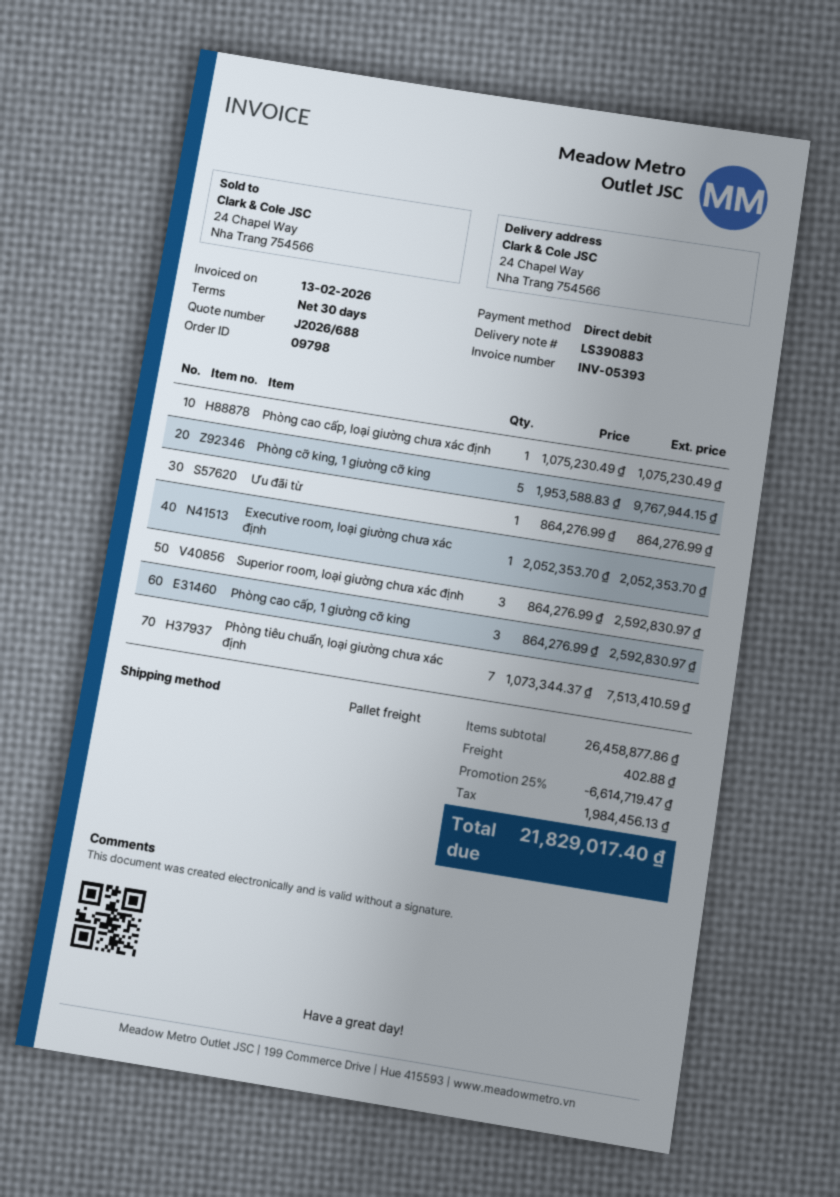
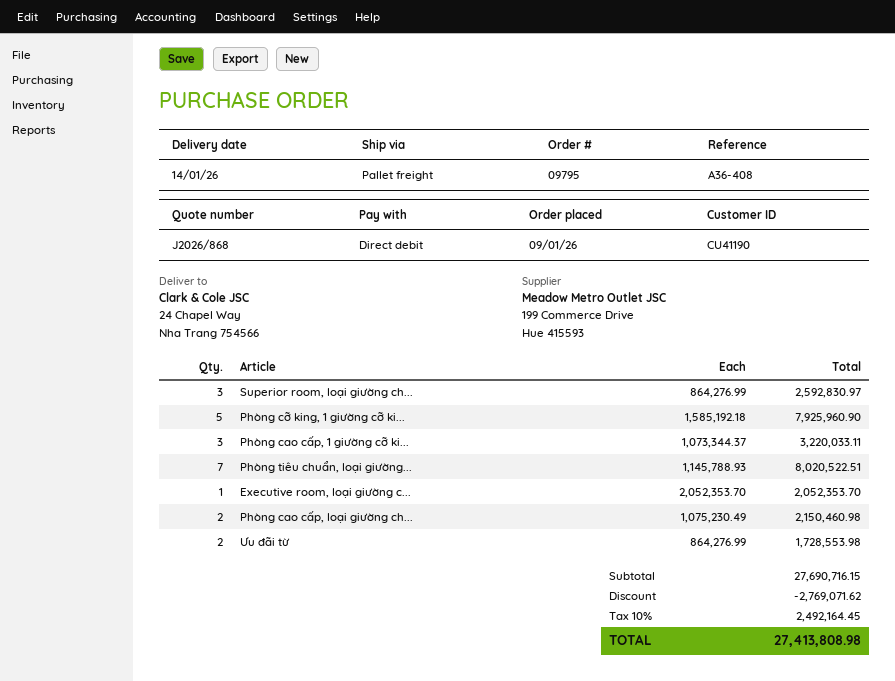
quote number: J2026/688 -> J2026/868
order number: 09798 -> 09795
Phòng cao cấp, loại giường chưa xác định: 1 x 1075230.49 = 1075230.49 -> 2 x 1075230.49 = 2150460.98
Phòng cỡ king, 1 giường cỡ king: 5 x 1953588.83 = 9767944.15 -> 5 x 1585192.18 = 7925960.90
Ưu đãi từ: 1 x 864276.99 = 864276.99 -> 2 x 864276.99 = 1728553.98
Phòng cao cấp, 1 giường cỡ king: 3 x 864276.99 = 2592830.97 -> 3 x 1073344.37 = 3220033.11
Phòng tiêu chuẩn, loại giường chưa xác định: 7 x 1073344.37 = 7513410.59 -> 7 x 1145788.93 = 8020522.51
subtotal: 26458877.86 -> 27690716.15
discount: 6614719.47 -> 2769071.62
shipping: 402.88 -> none
tax: 1984456.13 -> 2492164.45
total: 21829017.40 -> 27413808.98

